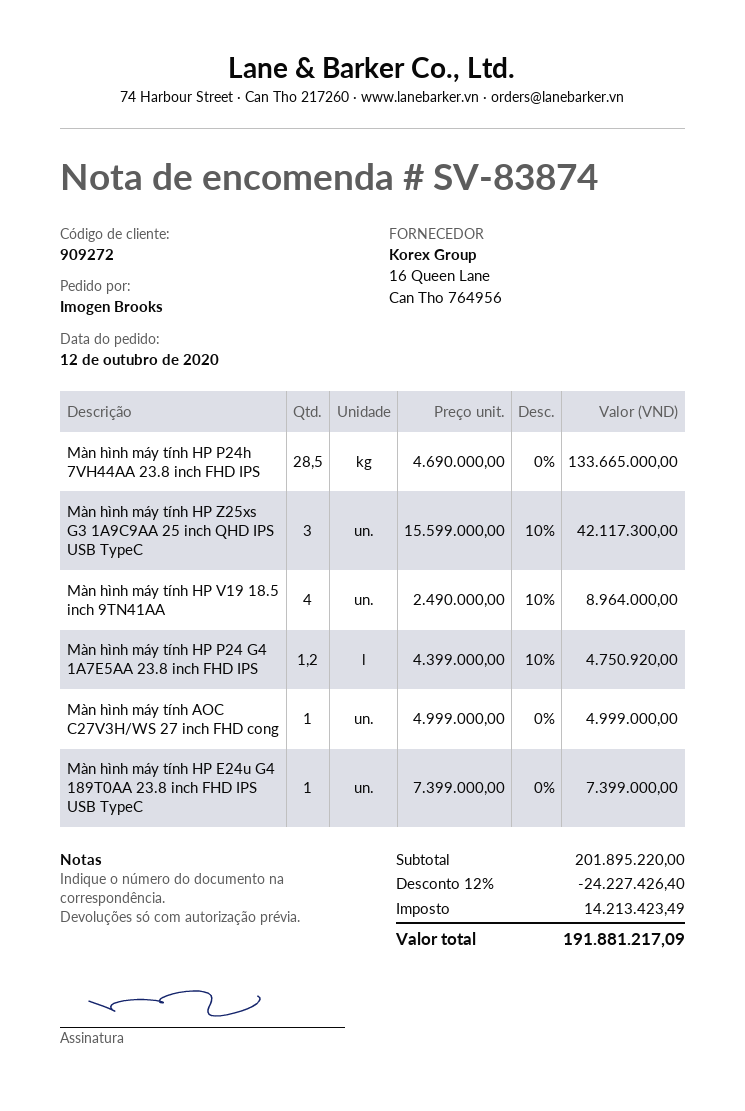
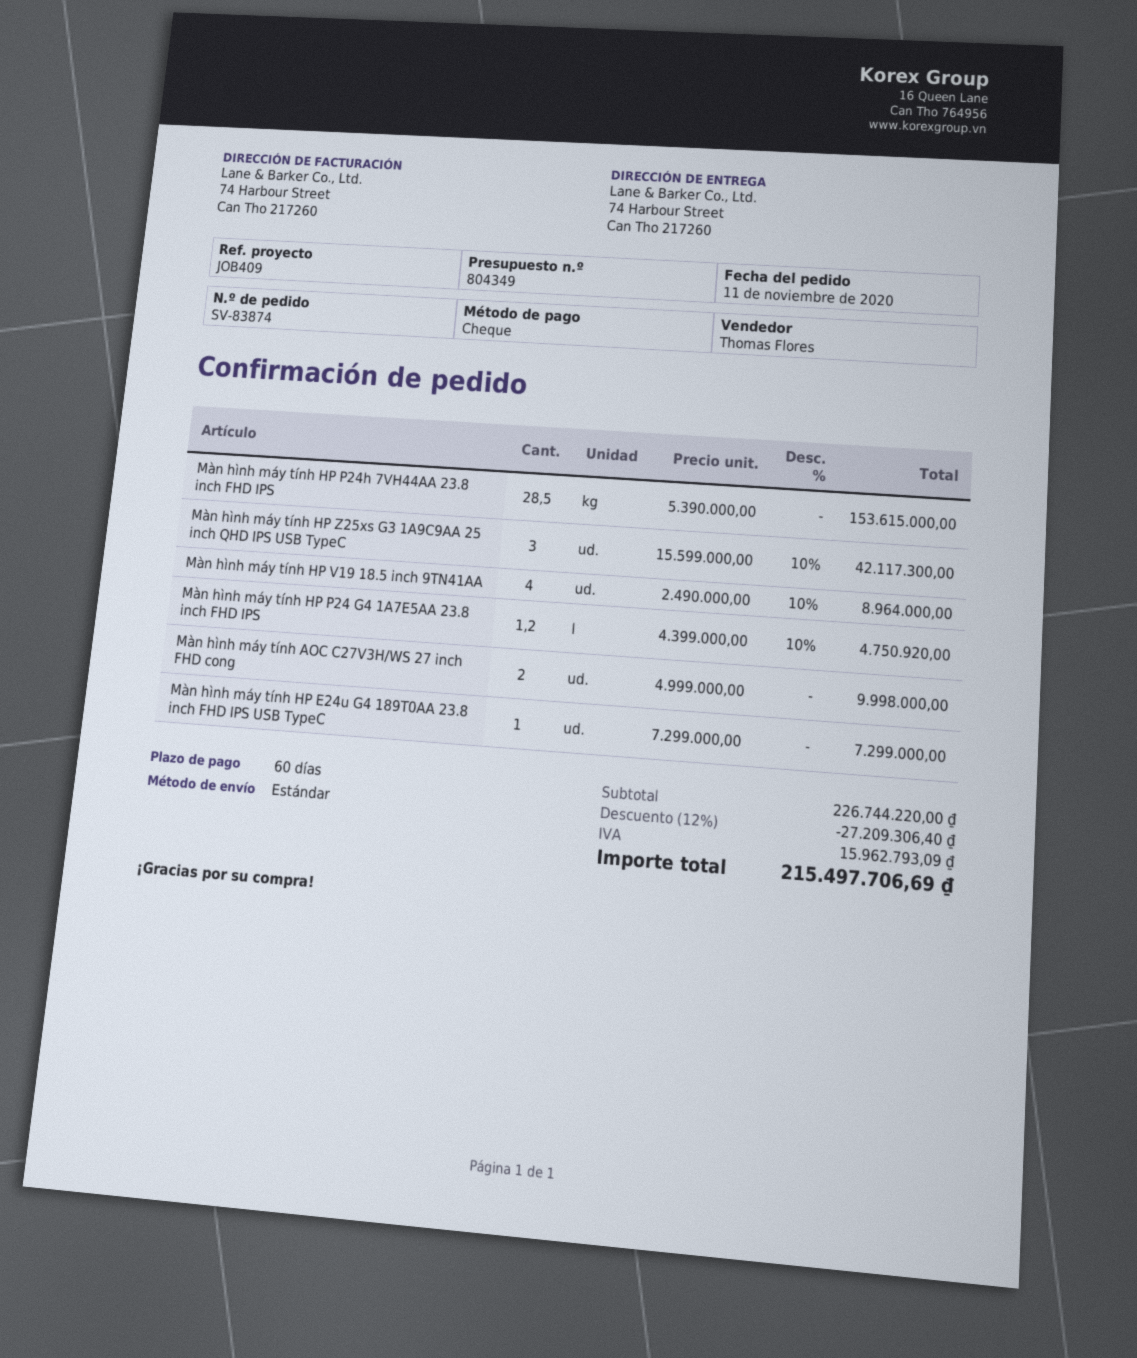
order date: 2020-10-12 -> 2020-11-11
Màn hình máy tính HP P24h 7VH44AA 23.8 inch FHD IPS: 28.5 x 4690000.00 = 133665000.00 -> 28.5 x 5390000.00 = 153615000.00
Màn hình máy tính AOC C27V3H/WS 27 inch FHD cong: 1 x 4999000.00 = 4999000.00 -> 2 x 4999000.00 = 9998000.00
Màn hình máy tính HP E24u G4 189T0AA 23.8 inch FHD IPS USB TypeC: 1 x 7399000.00 = 7399000.00 -> 1 x 7299000.00 = 7299000.00
subtotal: 201895220.00 -> 226744220.00
discount: 12% = 24227426.40 -> 12% = 27209306.40
tax: 14213423.49 -> 15962793.09
total: 191881217.09 -> 215497706.69

